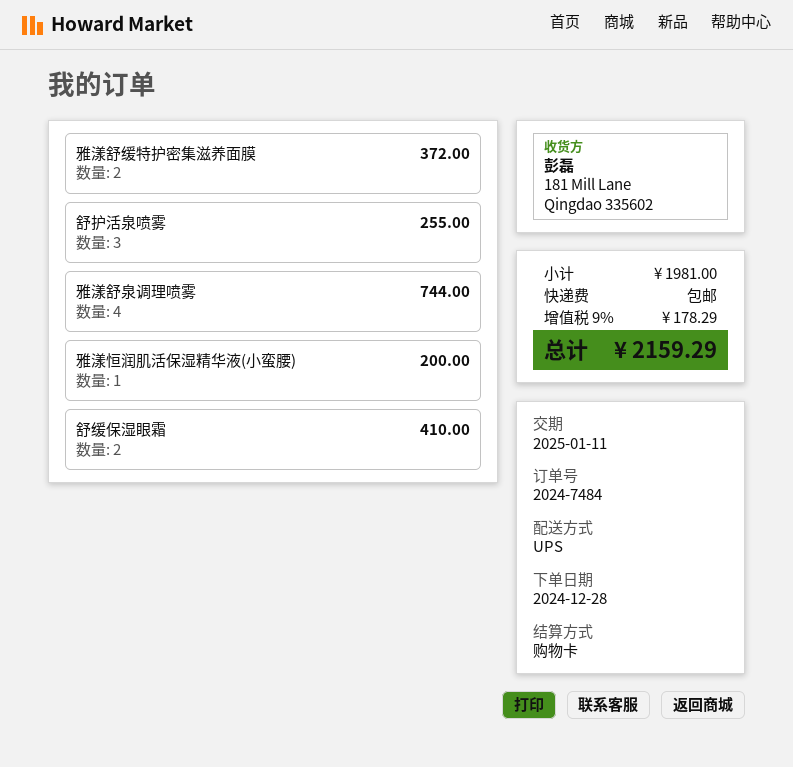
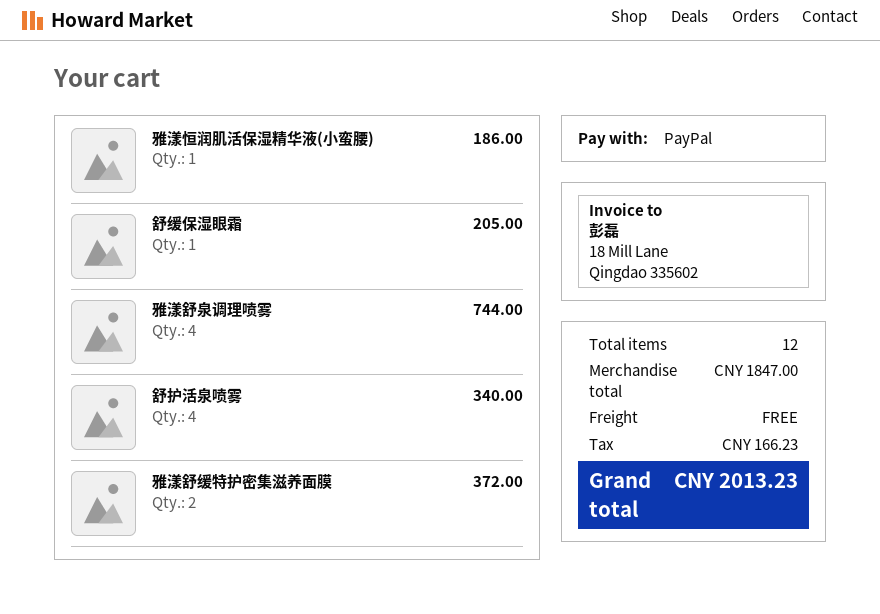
payment method: gift card -> PayPal
舒护活泉喷雾: 3 for 255.00 -> 4 for 340.00
雅漾恒润肌活保湿精华液(小蛮腰): 1 for 200.00 -> 1 for 186.00
舒缓保湿眼霜: 2 for 410.00 -> 1 for 205.00
subtotal: 1981.00 -> 1847.00
tax: 178.29 -> 166.23
total: 2159.29 -> 2013.23

